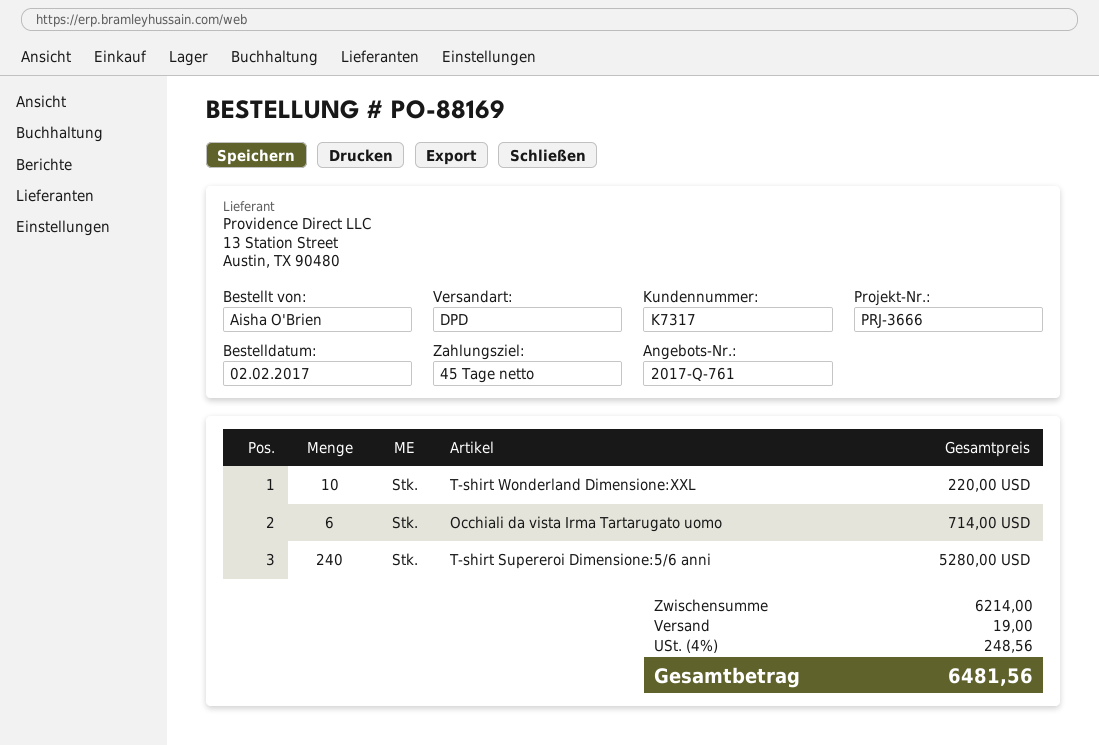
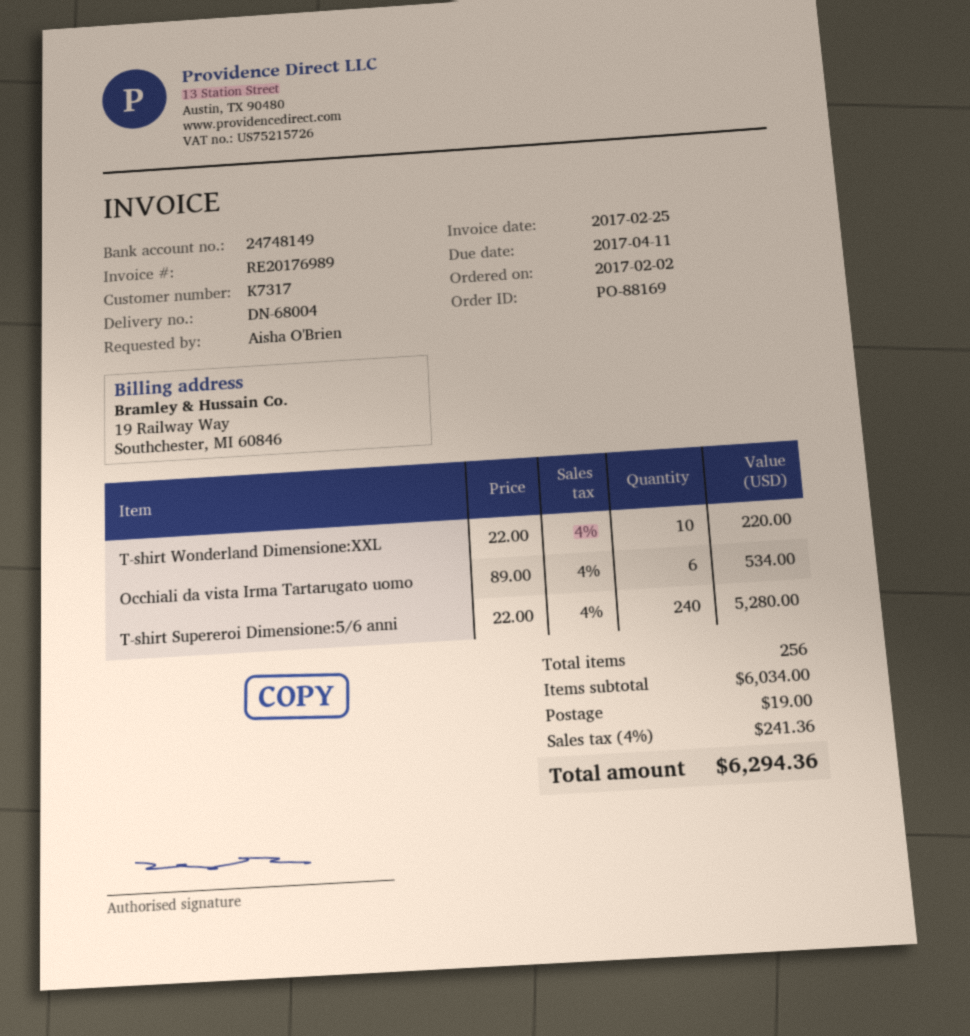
Occhiali da vista Irma Tartarugato uomo: 6 for 714.00 -> 6 for 534.00
subtotal: 6214.00 -> 6034.00
tax: 4% = 248.56 -> 4% = 241.36
total: 6481.56 -> 6294.36

